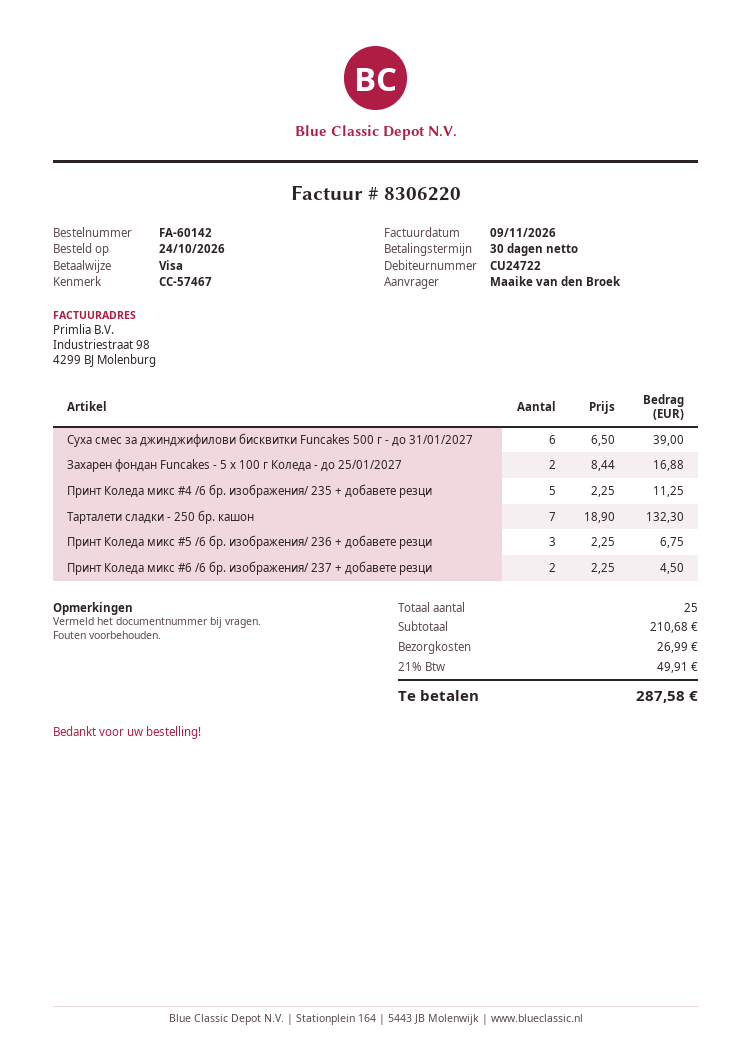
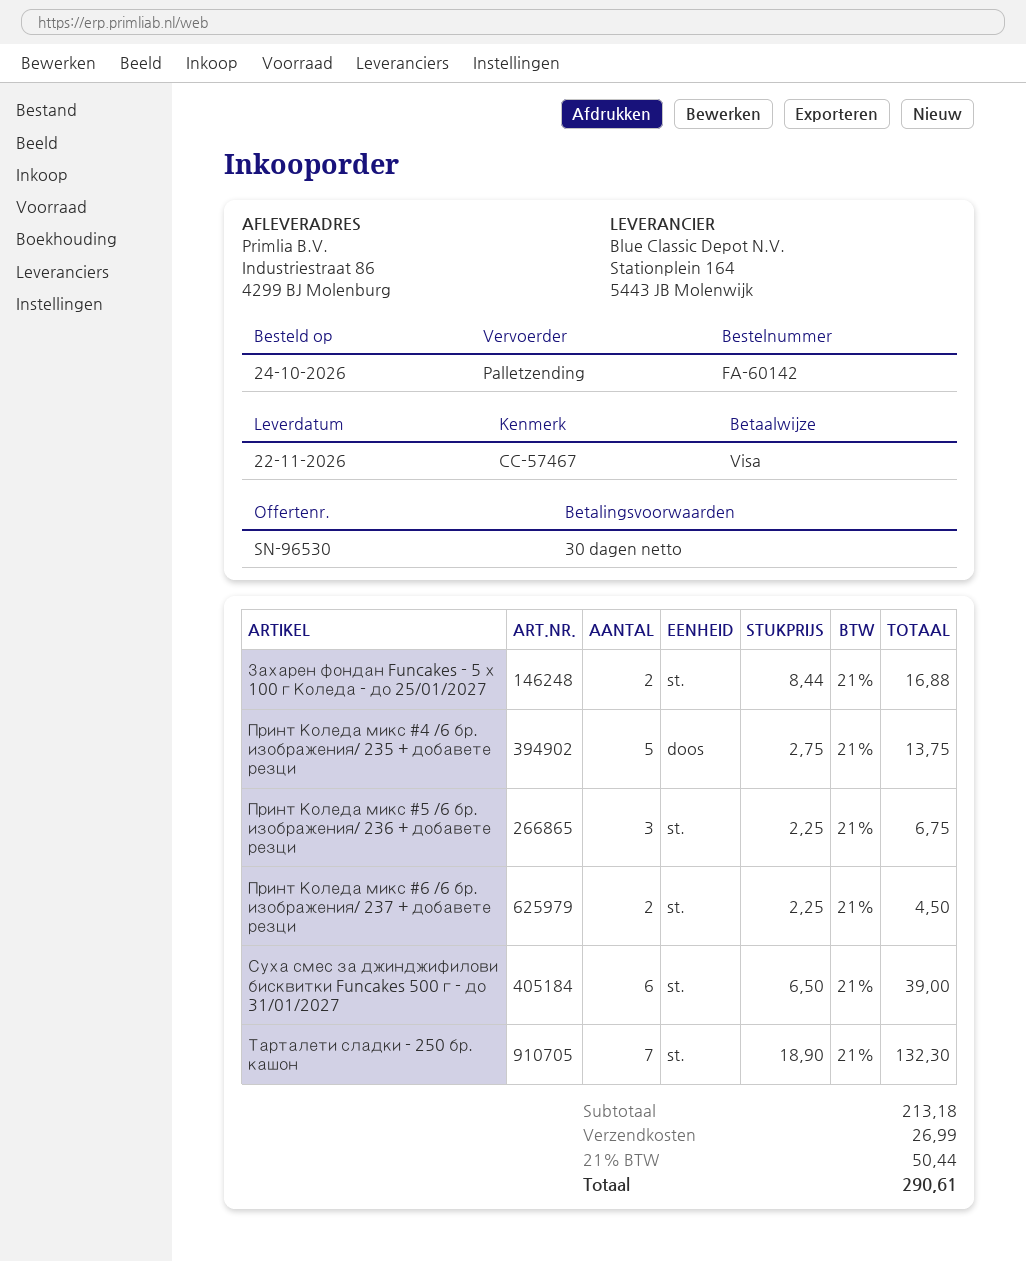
Принт Коледа микс #4 /6 бр. изображения/ 235 + добавете резци: 5 x 2.25 = 11.25 -> 5 x 2.75 = 13.75
subtotal: 210.68 -> 213.18
tax: 21% = 49.91 -> 21% = 50.44
total: 287.58 -> 290.61

